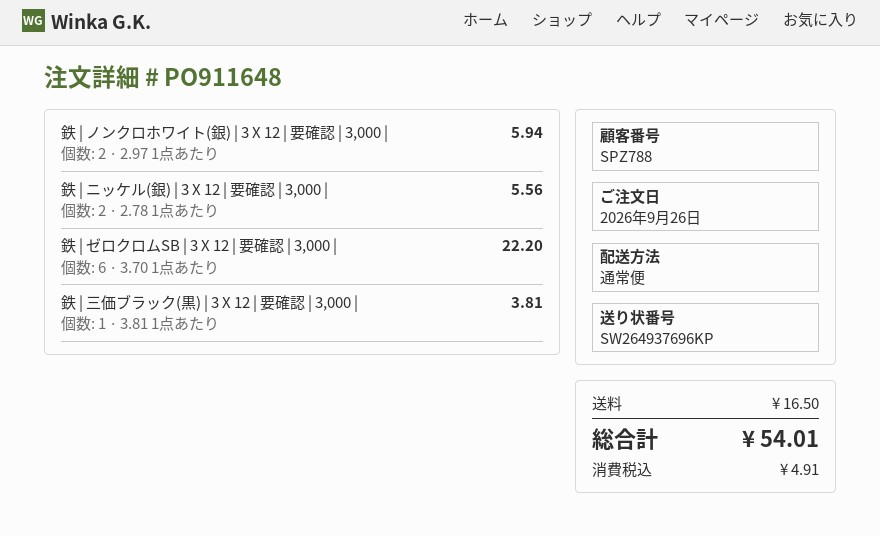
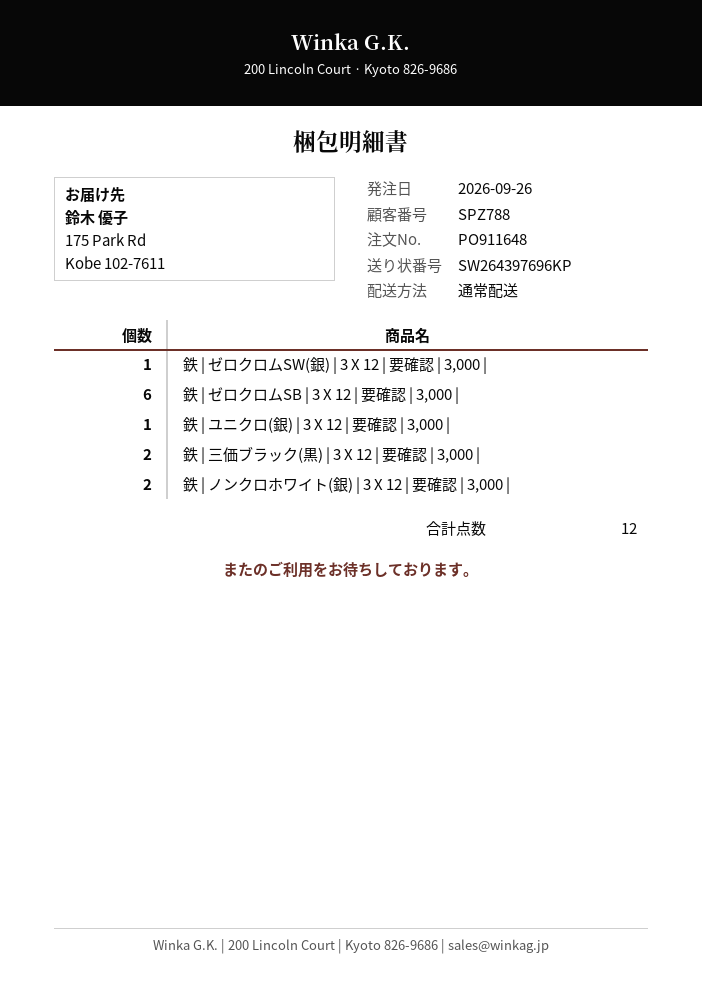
tracking number: SW264937696KP -> SW264397696KP
鉄 | ニッケル(銀) | 3 X 12 | 要確認 | 3,000 |: 2 -> none
鉄 | 三価ブラック(黒) | 3 X 12 | 要確認 | 3,000 |: 1 -> 2
鉄 | ゼロクロムSW(銀) | 3 X 12 | 要確認 | 3,000 |: none -> 1
鉄 | ユニクロ(銀) | 3 X 12 | 要確認 | 3,000 |: none -> 1

